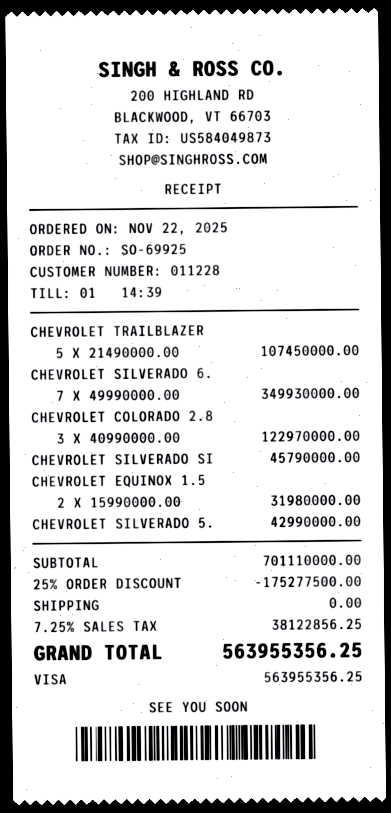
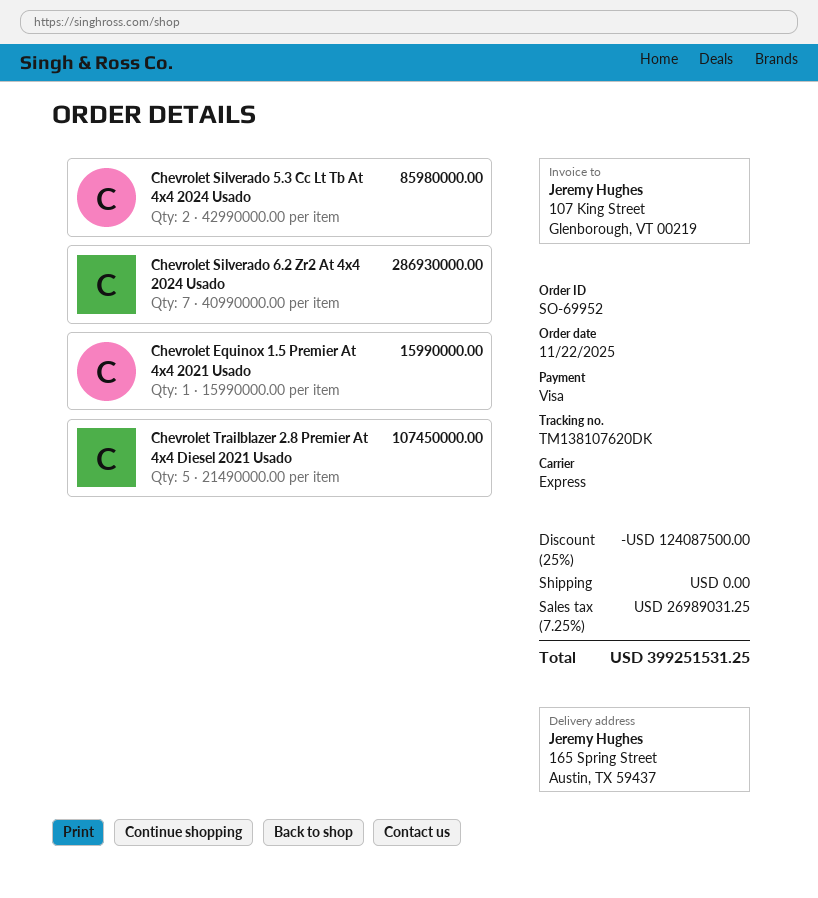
order number: SO-69925 -> SO-69952
CHEVROLET SILVERADO 6.: 7 x 49990000.00 = 349930000.00 -> 7 x 40990000.00 = 286930000.00
CHEVROLET COLORADO 2.8: 3 x 40990000.00 = 122970000.00 -> none
CHEVROLET SILVERADO SI: 1 x 45790000.00 = 45790000.00 -> none
CHEVROLET EQUINOX 1.5: 2 x 15990000.00 = 31980000.00 -> 1 x 15990000.00 = 15990000.00
CHEVROLET SILVERADO 5.: 1 x 42990000.00 = 42990000.00 -> 2 x 42990000.00 = 85980000.00
discount: 25% = 175277500.00 -> 25% = 124087500.00
tax: 7.25% = 38122856.25 -> 7.25% = 26989031.25
total: 563955356.25 -> 399251531.25

